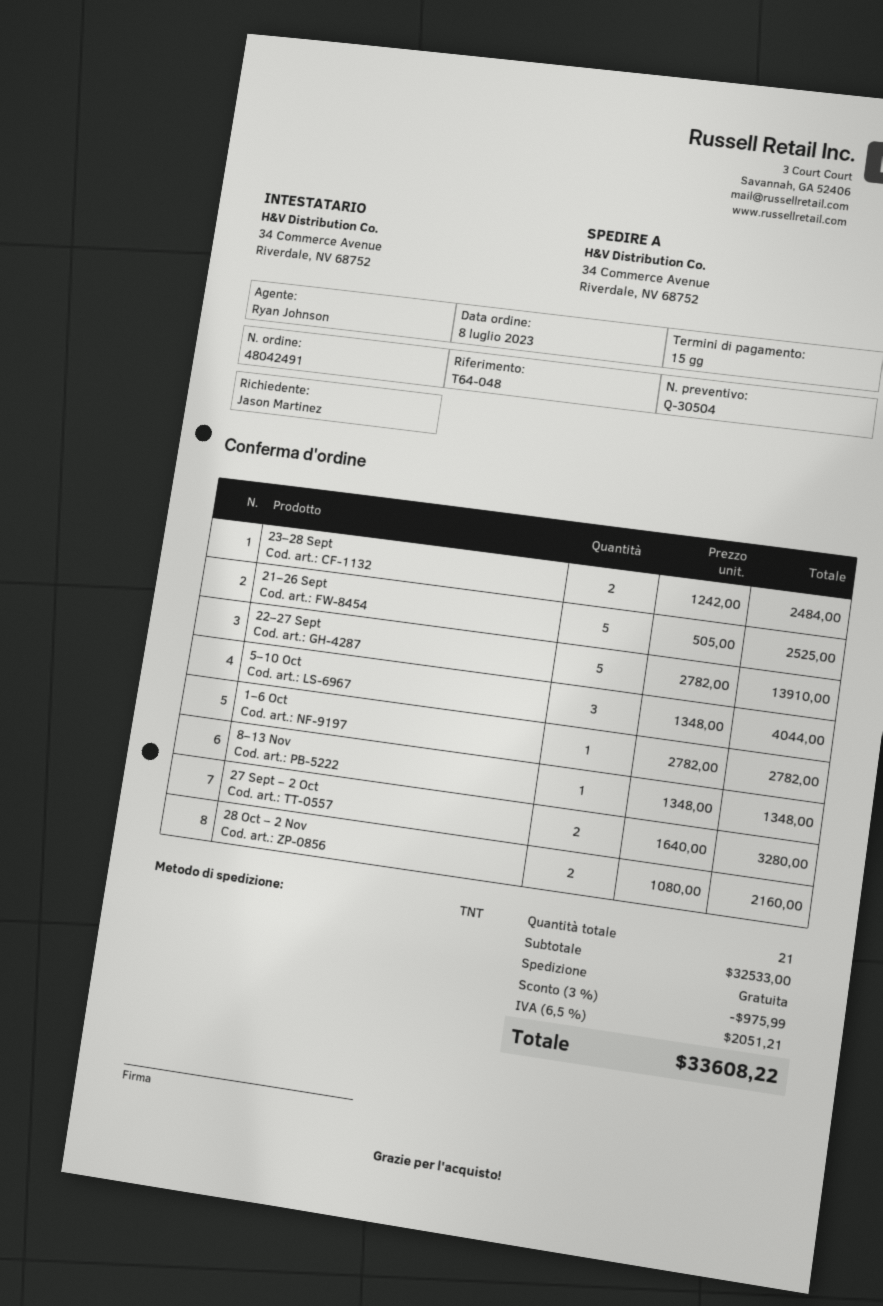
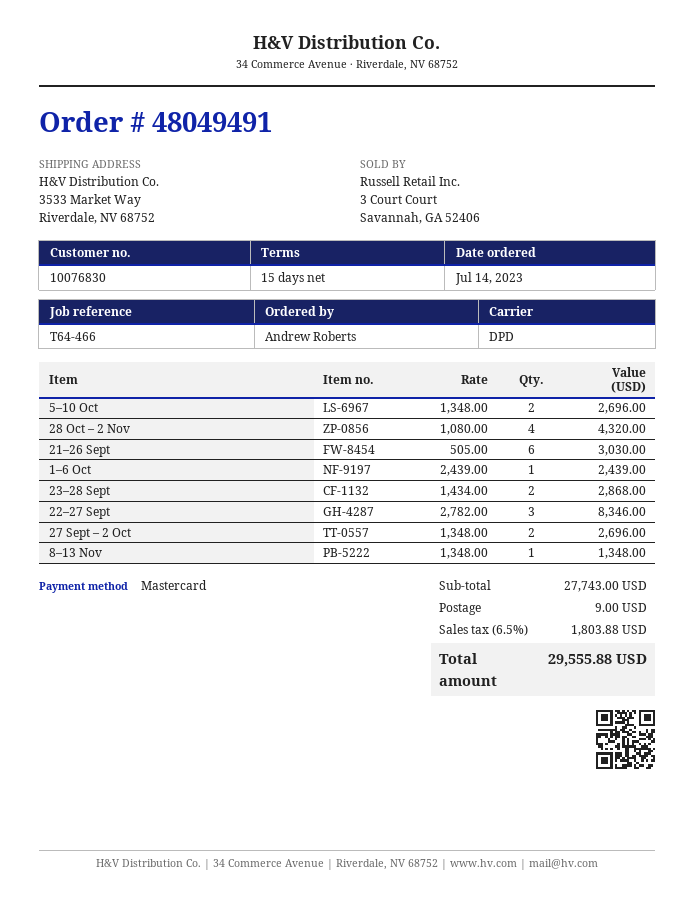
order number: 48042491 -> 48049491
order date: 2023-07-08 -> 2023-07-14
reference: T64-048 -> T64-466
ordered by: Jason Martinez -> Andrew Roberts
shipping method: TNT -> DPD
ship to: 34 Commerce Avenue, Riverdale, NV 68752 -> 3533 Market Way, Riverdale, NV 68752
23–28 Sept: 2 x 1242.00 = 2484.00 -> 2 x 1434.00 = 2868.00
21–26 Sept: 5 x 505.00 = 2525.00 -> 6 x 505.00 = 3030.00
22–27 Sept: 5 x 2782.00 = 13910.00 -> 3 x 2782.00 = 8346.00
5–10 Oct: 3 x 1348.00 = 4044.00 -> 2 x 1348.00 = 2696.00
1–6 Oct: 1 x 2782.00 = 2782.00 -> 1 x 2439.00 = 2439.00
27 Sept – 2 Oct: 2 x 1640.00 = 3280.00 -> 2 x 1348.00 = 2696.00
28 Oct – 2 Nov: 2 x 1080.00 = 2160.00 -> 4 x 1080.00 = 4320.00
subtotal: 32533.00 -> 27743.00
discount: 3% = 975.99 -> none
shipping: 0.00 -> 9.00
tax: 6.5% = 2051.21 -> 6.5% = 1803.88
total: 33608.22 -> 29555.88

